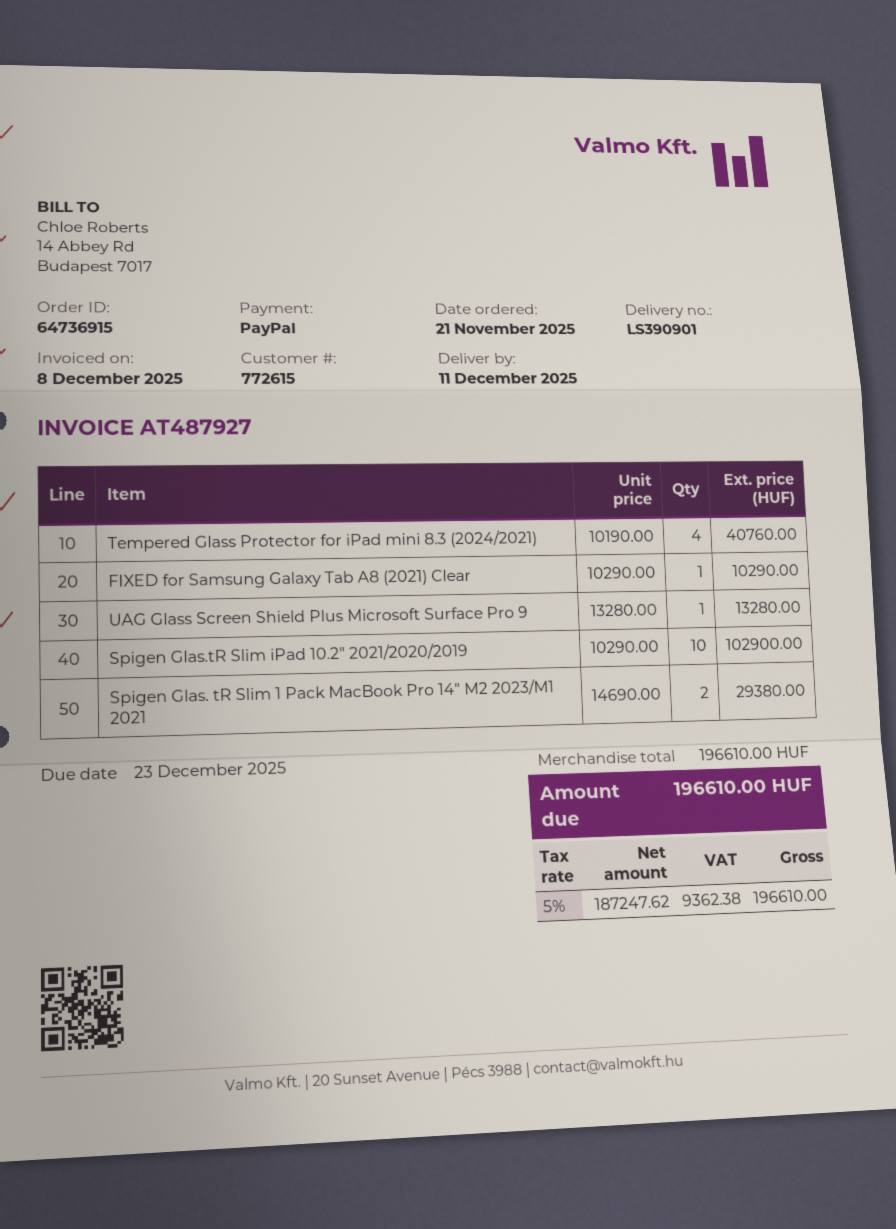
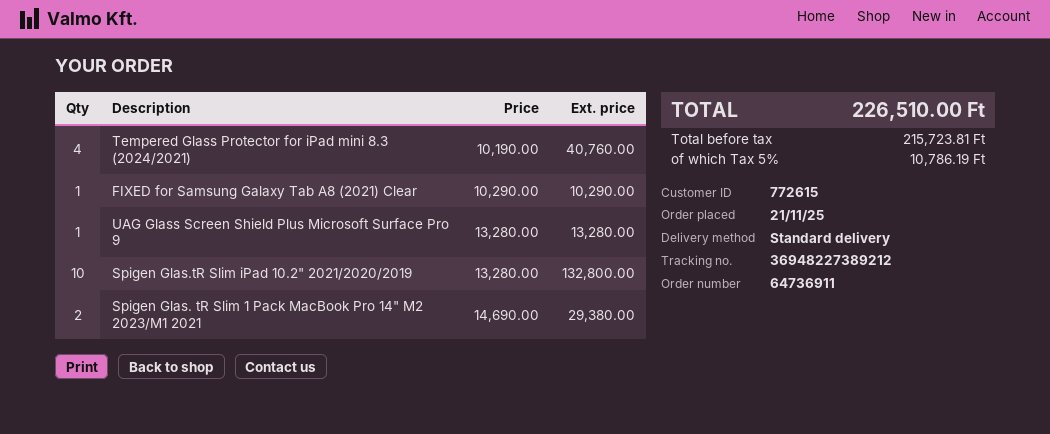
order number: 64736915 -> 64736911
Spigen Glas.tR Slim iPad 10.2" 2021/2020/2019: 10 x 10290.00 = 102900.00 -> 10 x 13280.00 = 132800.00
net: 187247.62 -> 215723.81
tax: 5% = 9362.38 -> 5% = 10786.19
total: 196610.00 -> 226510.00

